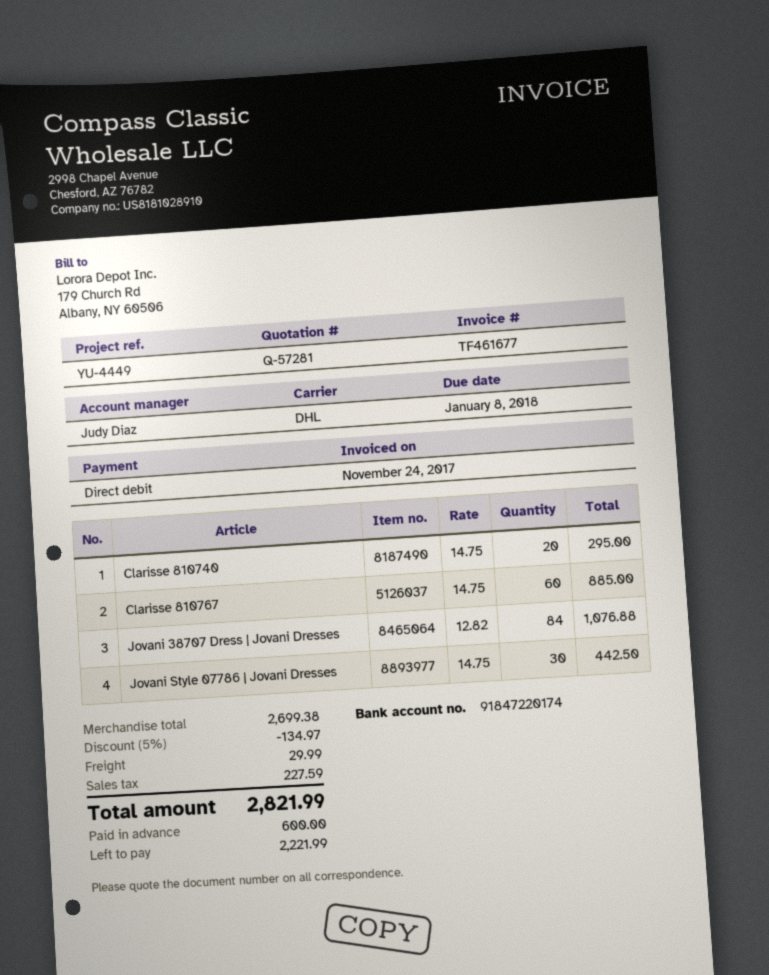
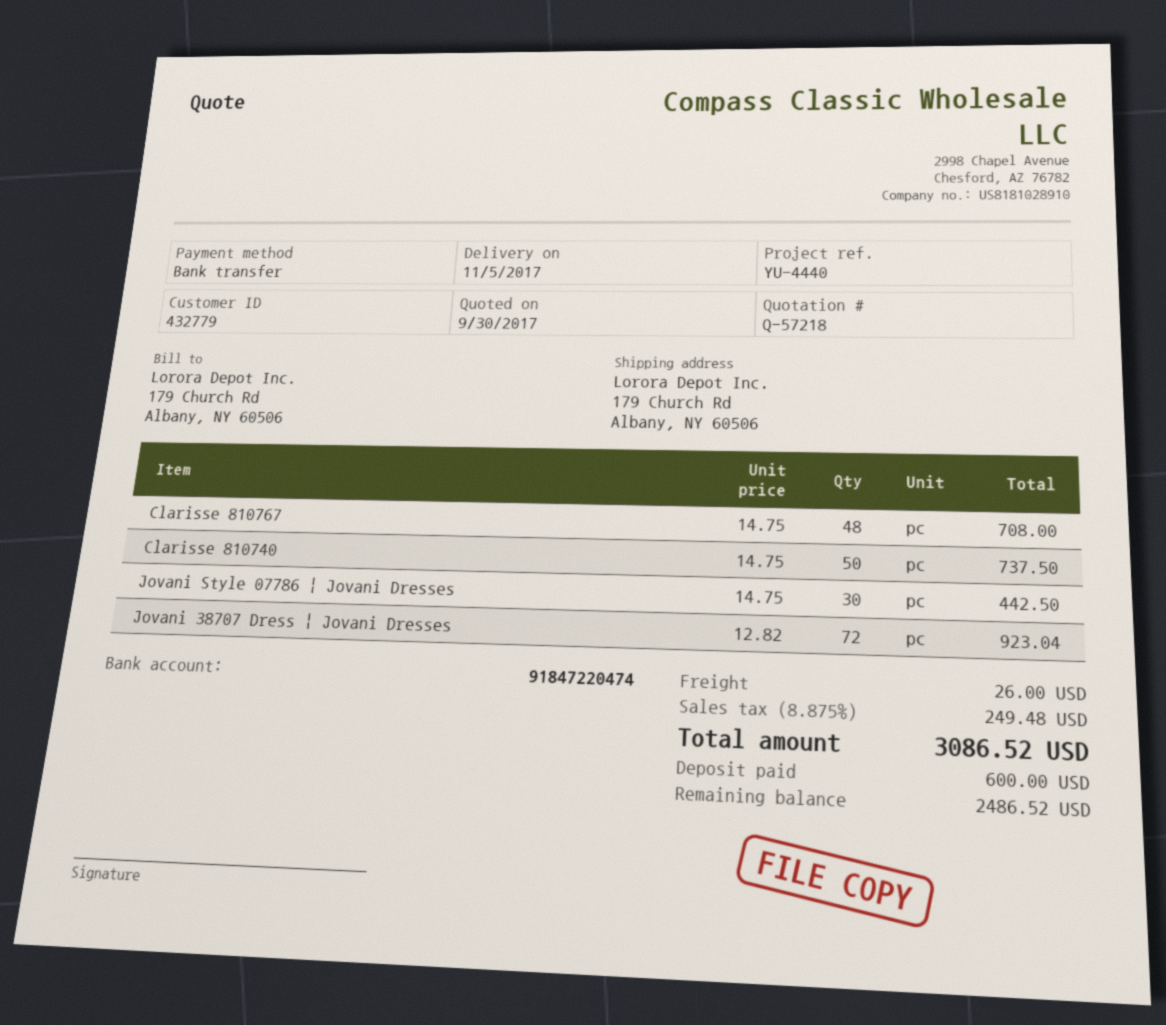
quote number: Q-57281 -> Q-57218
reference: YU-4449 -> YU-4440
payment method: direct debit -> bank transfer
bank account: 91847220174 -> 91847220474
Clarisse 810740: 20 x 14.75 = 295.00 -> 50 x 14.75 = 737.50
Clarisse 810767: 60 x 14.75 = 885.00 -> 48 x 14.75 = 708.00
Jovani 38707 Dress | Jovani Dresses: 84 x 12.82 = 1076.88 -> 72 x 12.82 = 923.04
discount: 5% = 134.97 -> none
shipping: 29.99 -> 26.00
tax: 227.59 -> 249.48
total: 2821.99 -> 3086.52
balance: 2221.99 -> 2486.52

